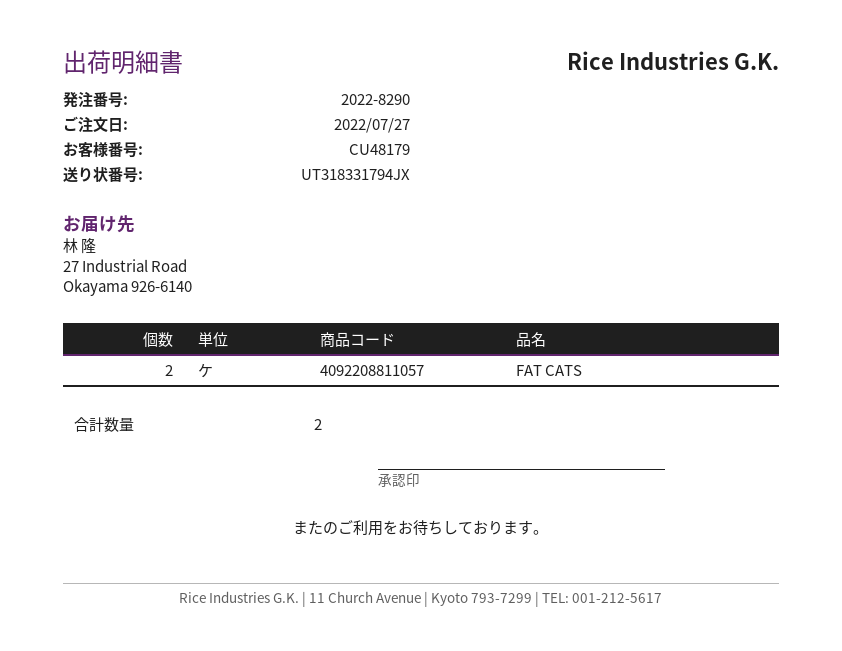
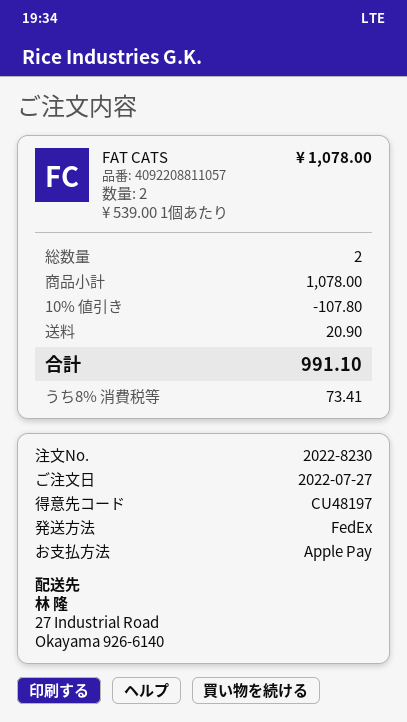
order number: 2022-8290 -> 2022-8230
customer number: CU48179 -> CU48197

